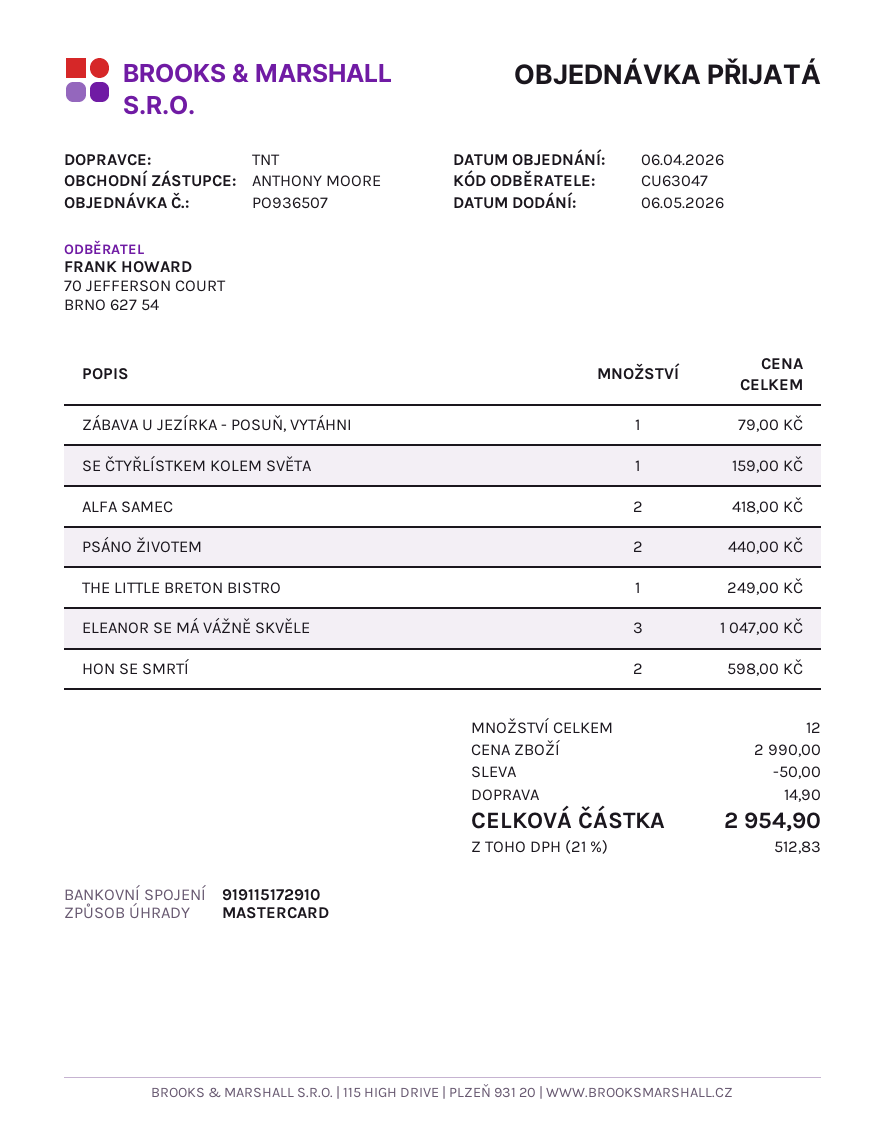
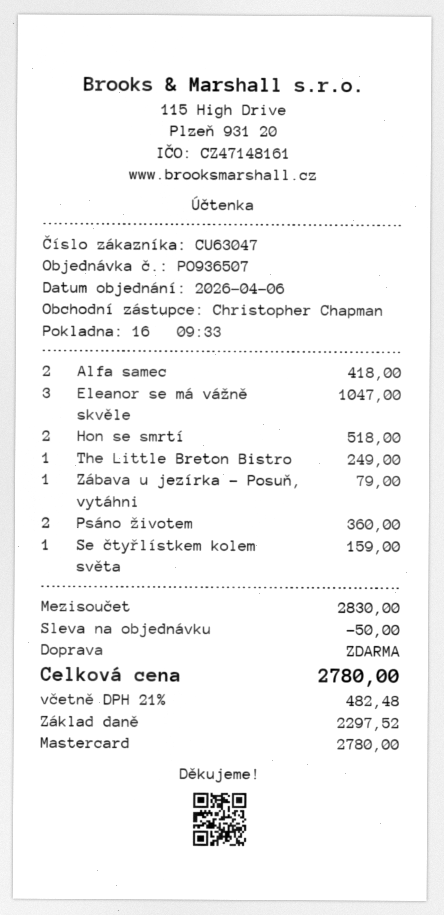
sales rep: ANTHONY MOORE -> Christopher Chapman
PSÁNO ŽIVOTEM: 2 for 440.00 -> 2 for 360.00
HON SE SMRTÍ: 2 for 598.00 -> 2 for 518.00
subtotal: 2990.00 -> 2830.00
shipping: 14.90 -> 0.00
tax: 21% = 512.83 -> 21% = 482.48
total: 2954.90 -> 2780.00

